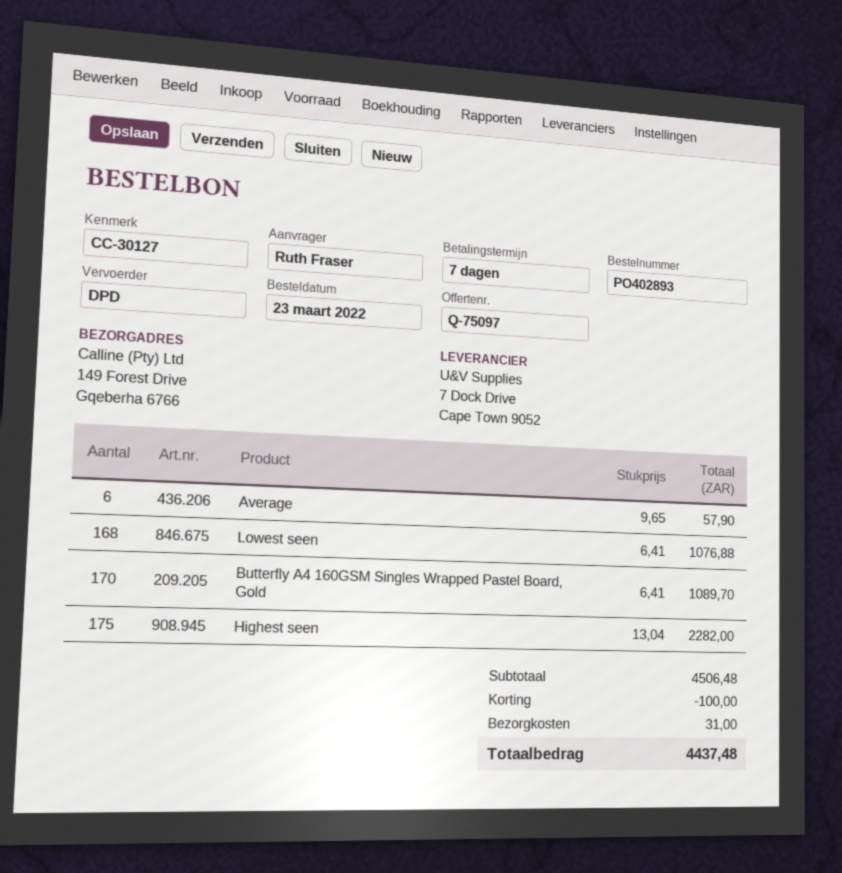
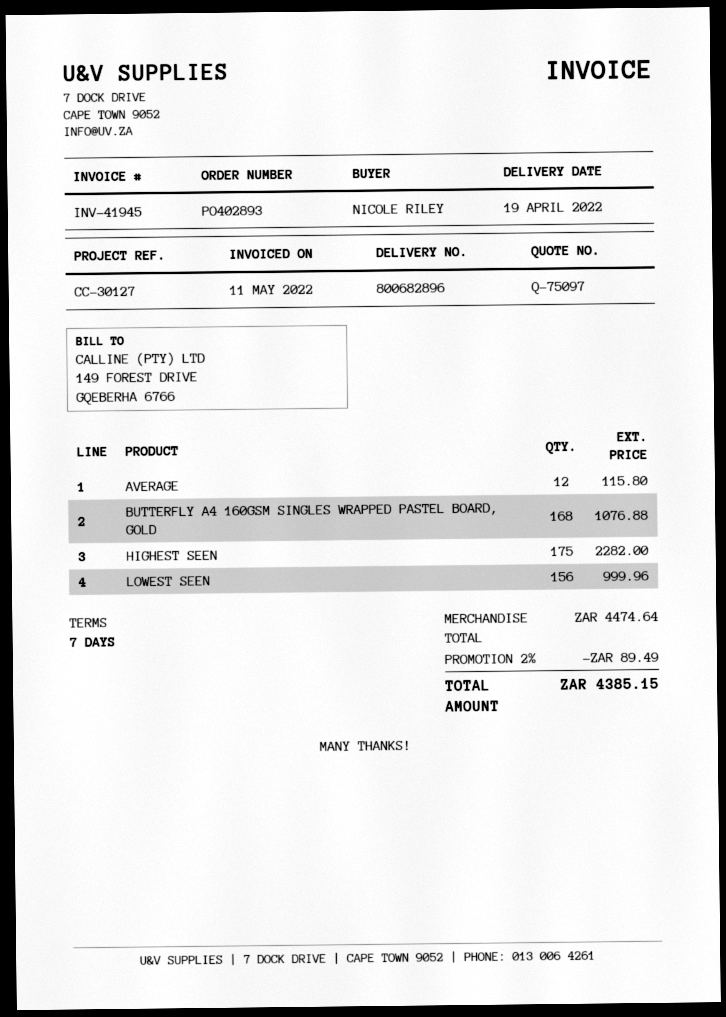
ordered by: Ruth Fraser -> NICOLE RILEY
Average: 6 for 57.90 -> 12 for 115.80
Lowest seen: 168 for 1076.88 -> 156 for 999.96
Butterfly A4 160GSM Singles Wrapped Pastel Board, Gold: 170 for 1089.70 -> 168 for 1076.88
subtotal: 4506.48 -> 4474.64
discount: 100.00 -> 89.49
shipping: 31.00 -> none
total: 4437.48 -> 4385.15

